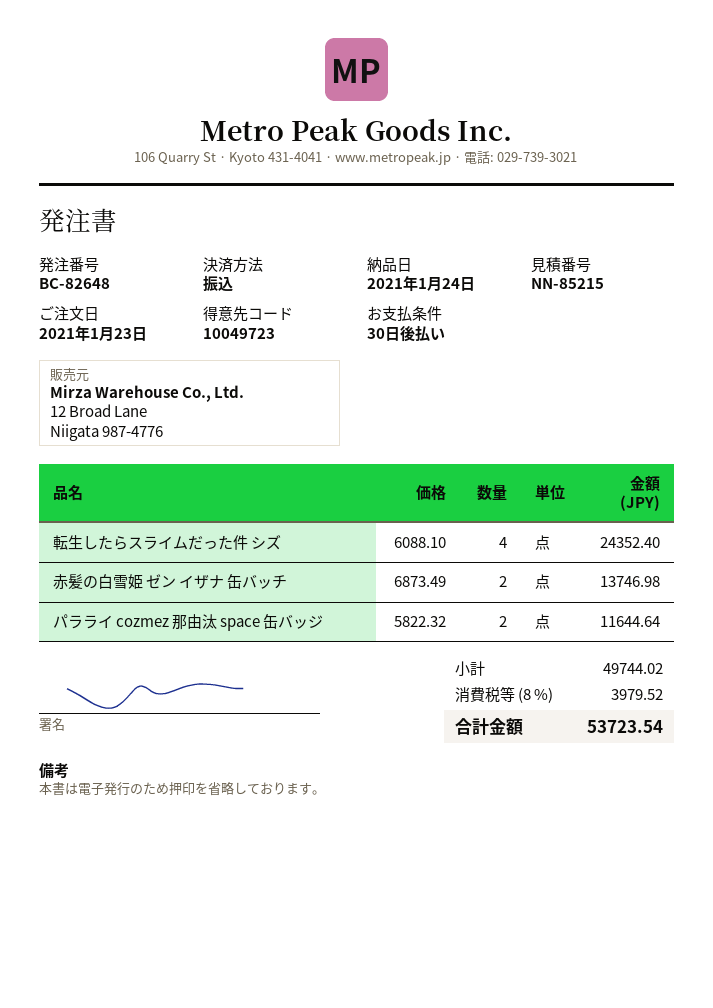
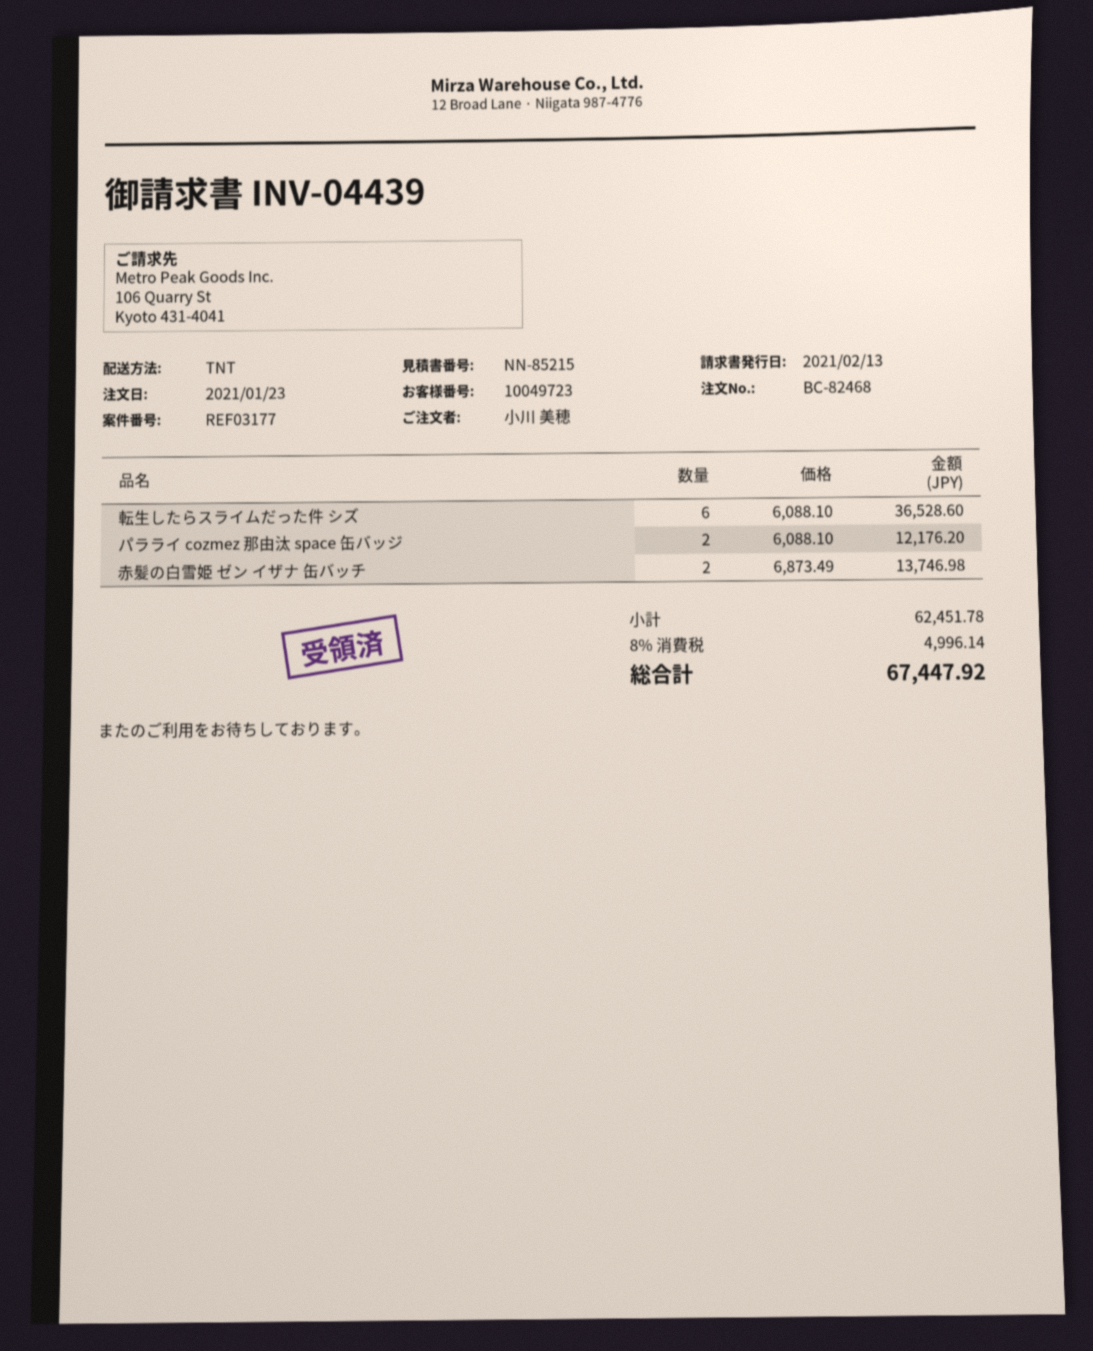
order number: BC-82648 -> BC-82468
転生したらスライムだった件 シズ: 4 x 6088.10 = 24352.40 -> 6 x 6088.10 = 36528.60
パラライ cozmez 那由汰 space 缶バッジ: 2 x 5822.32 = 11644.64 -> 2 x 6088.10 = 12176.20
subtotal: 49744.02 -> 62451.78
tax: 8% = 3979.52 -> 8% = 4996.14
total: 53723.54 -> 67447.92

